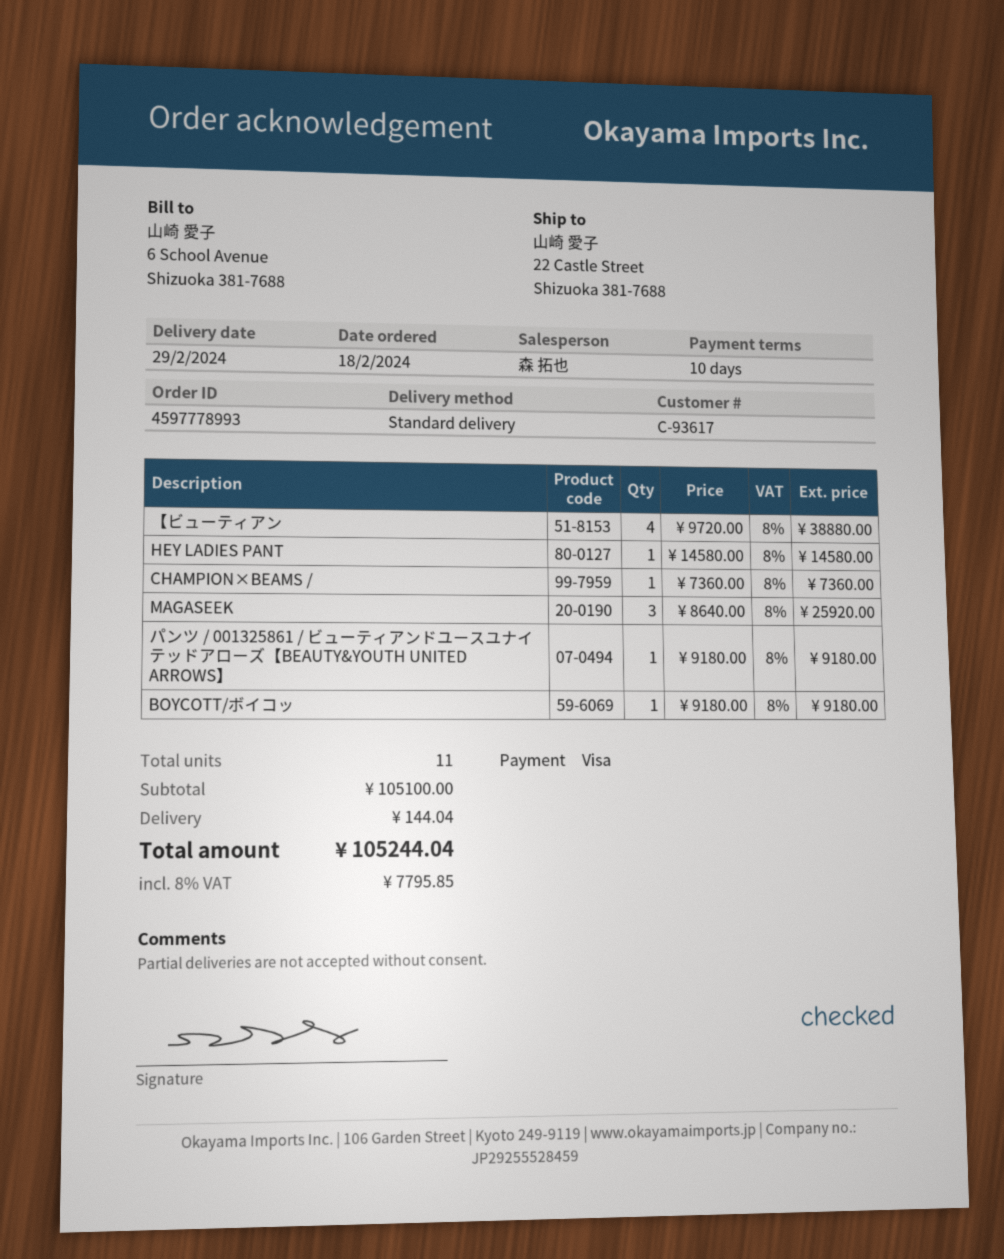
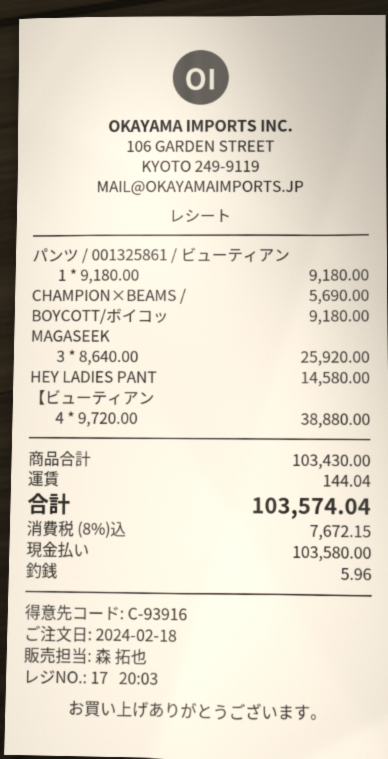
customer number: C-93617 -> C-93916
payment method: Visa -> cash
CHAMPION×BEAMS /: 1 x 7360.00 = 7360.00 -> 1 x 5690.00 = 5690.00
subtotal: 105100.00 -> 103430.00
tax: 8% = 7795.85 -> 8% = 7672.15
total: 105244.04 -> 103574.04

